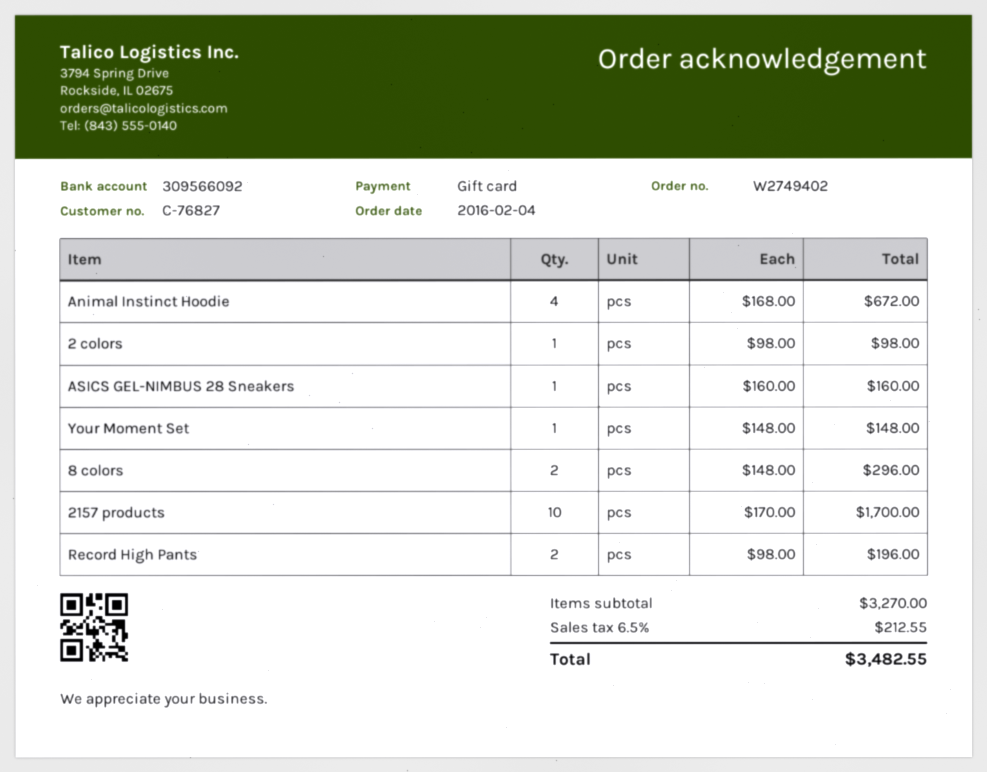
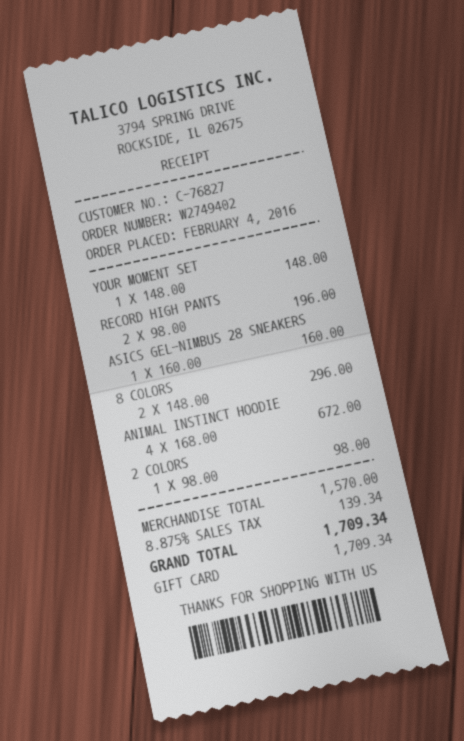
2157 products: 10 x 170.00 = 1700.00 -> none
subtotal: 3270.00 -> 1570.00
tax: 6.5% = 212.55 -> 8.875% = 139.34
total: 3482.55 -> 1709.34

